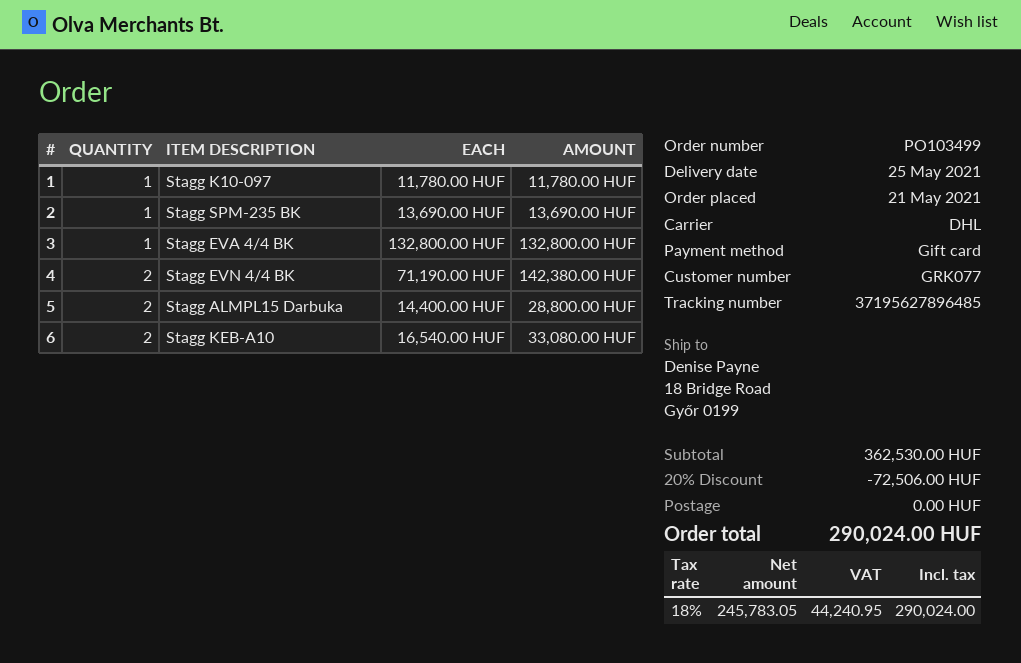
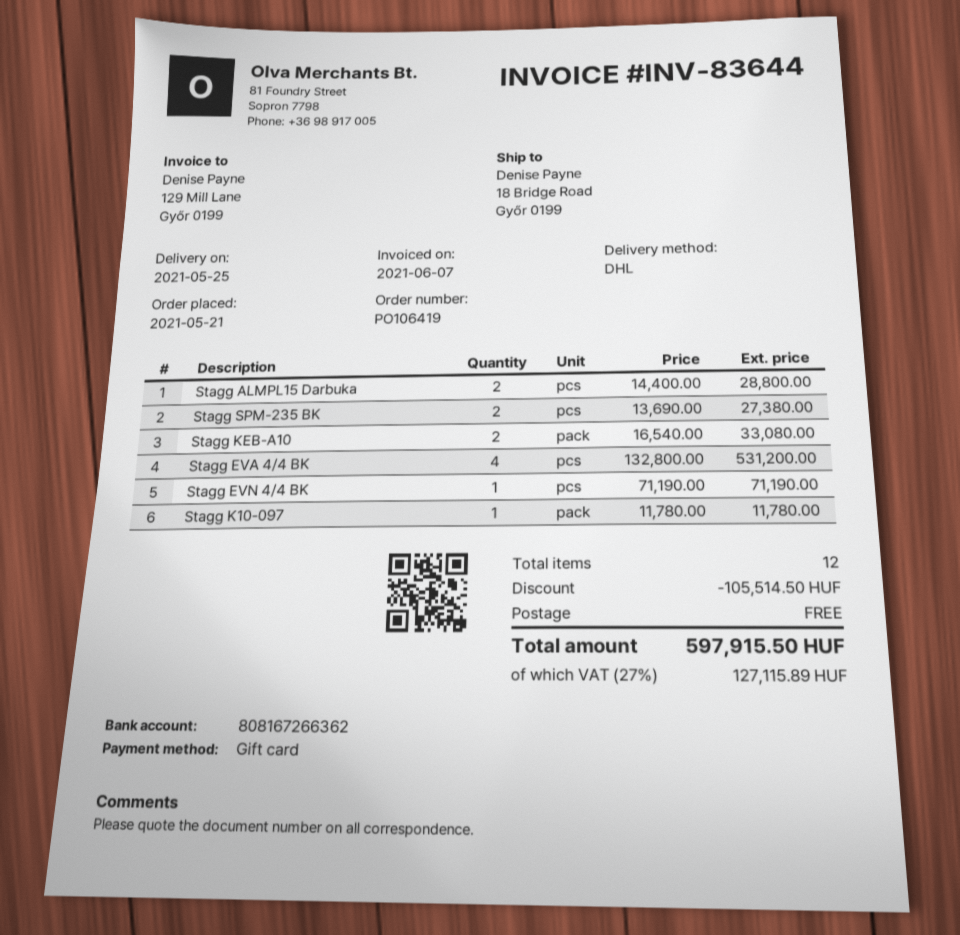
order number: PO103499 -> PO106419
Stagg SPM-235 BK: 1 x 13690.00 = 13690.00 -> 2 x 13690.00 = 27380.00
Stagg EVA 4/4 BK: 1 x 132800.00 = 132800.00 -> 4 x 132800.00 = 531200.00
Stagg EVN 4/4 BK: 2 x 71190.00 = 142380.00 -> 1 x 71190.00 = 71190.00
discount: 72506.00 -> 105514.50
tax: 18% = 44240.95 -> 27% = 127115.89
total: 290024.00 -> 597915.50

